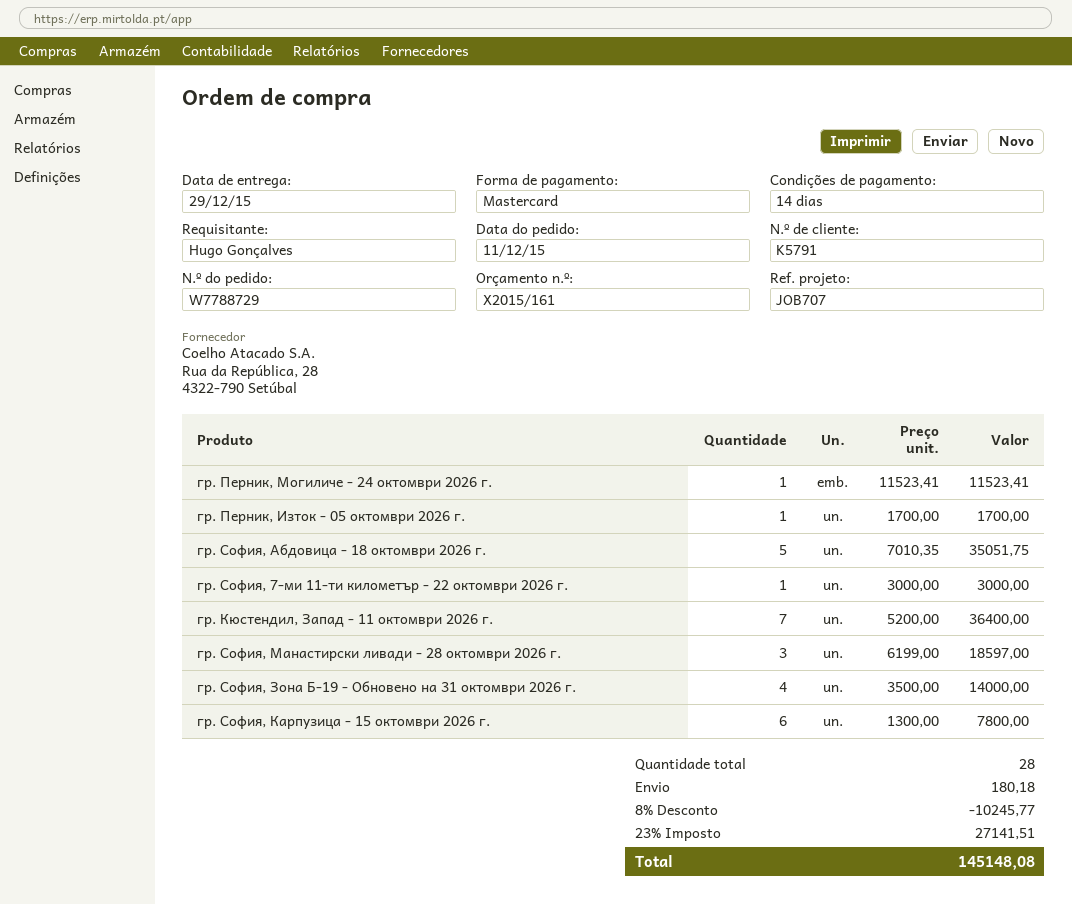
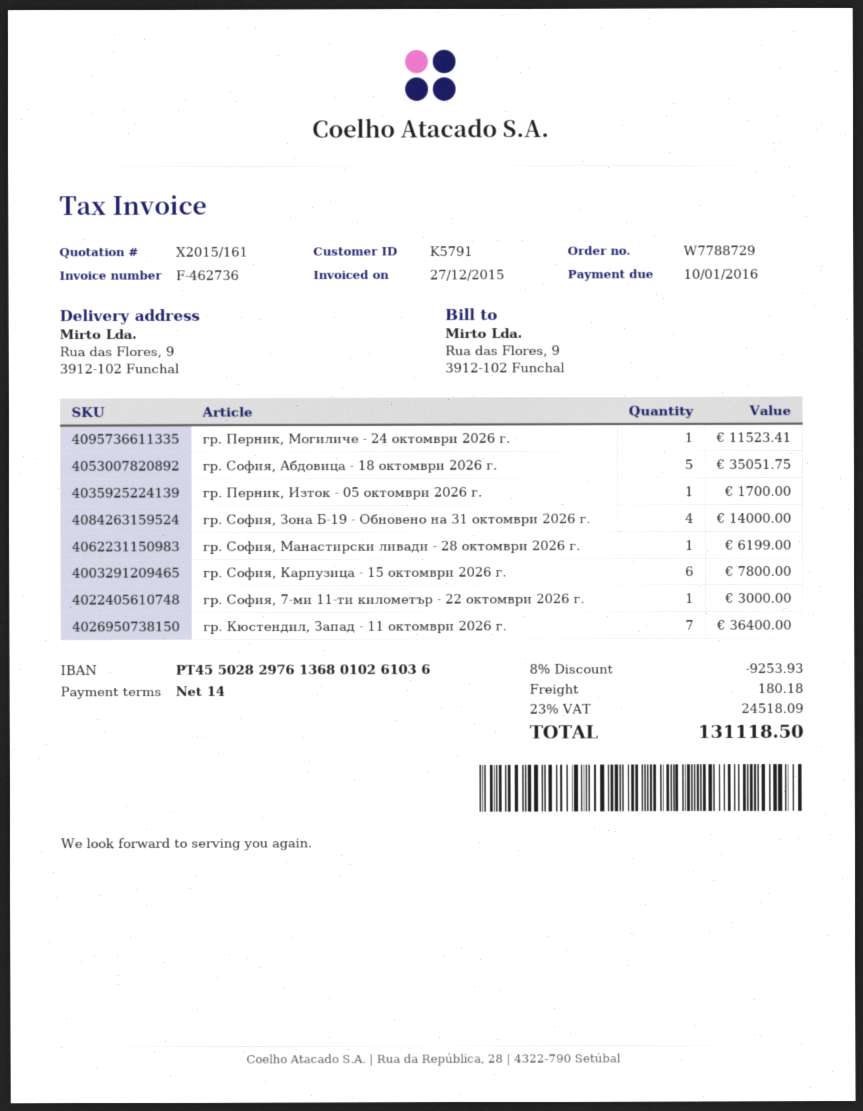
гр. София, Манастирски ливади - 28 октомври 2026 г.: 3 for 18597.00 -> 1 for 6199.00
discount: 8% = 10245.77 -> 8% = 9253.93
tax: 23% = 27141.51 -> 23% = 24518.09
total: 145148.08 -> 131118.50

